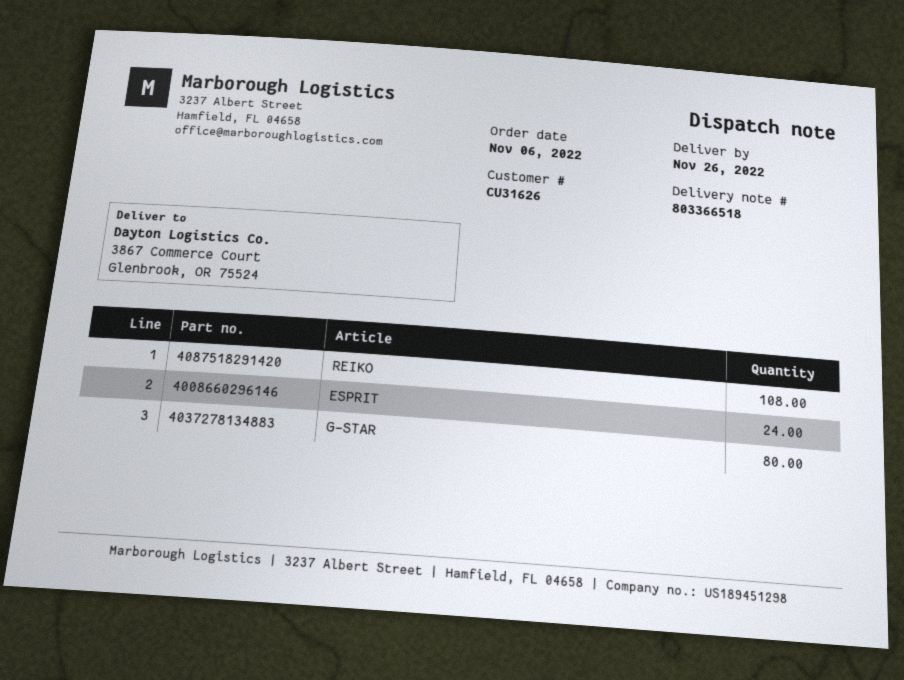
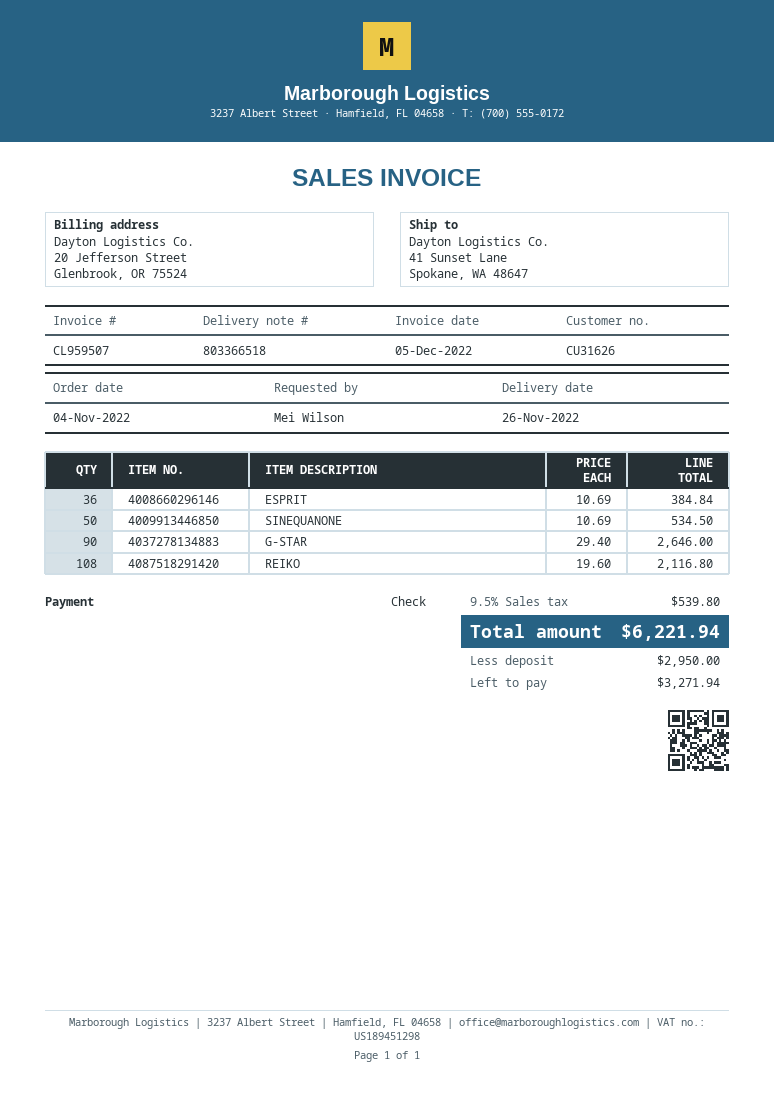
order date: 2022-11-06 -> 2022-11-04
ship to: 3867 Commerce Court, Glenbrook, OR 75524 -> 41 Sunset Lane, Spokane, WA 48647
ESPRIT: 24 -> 36
G-STAR: 80 -> 90
SINEQUANONE: none -> 50

